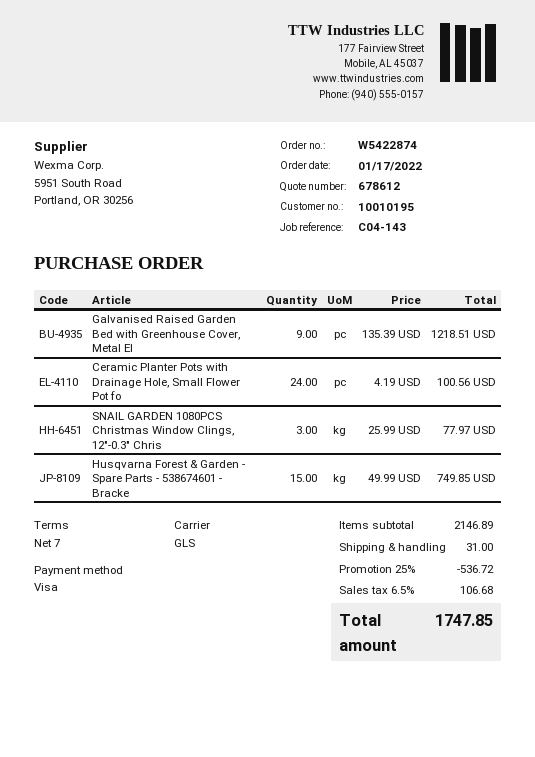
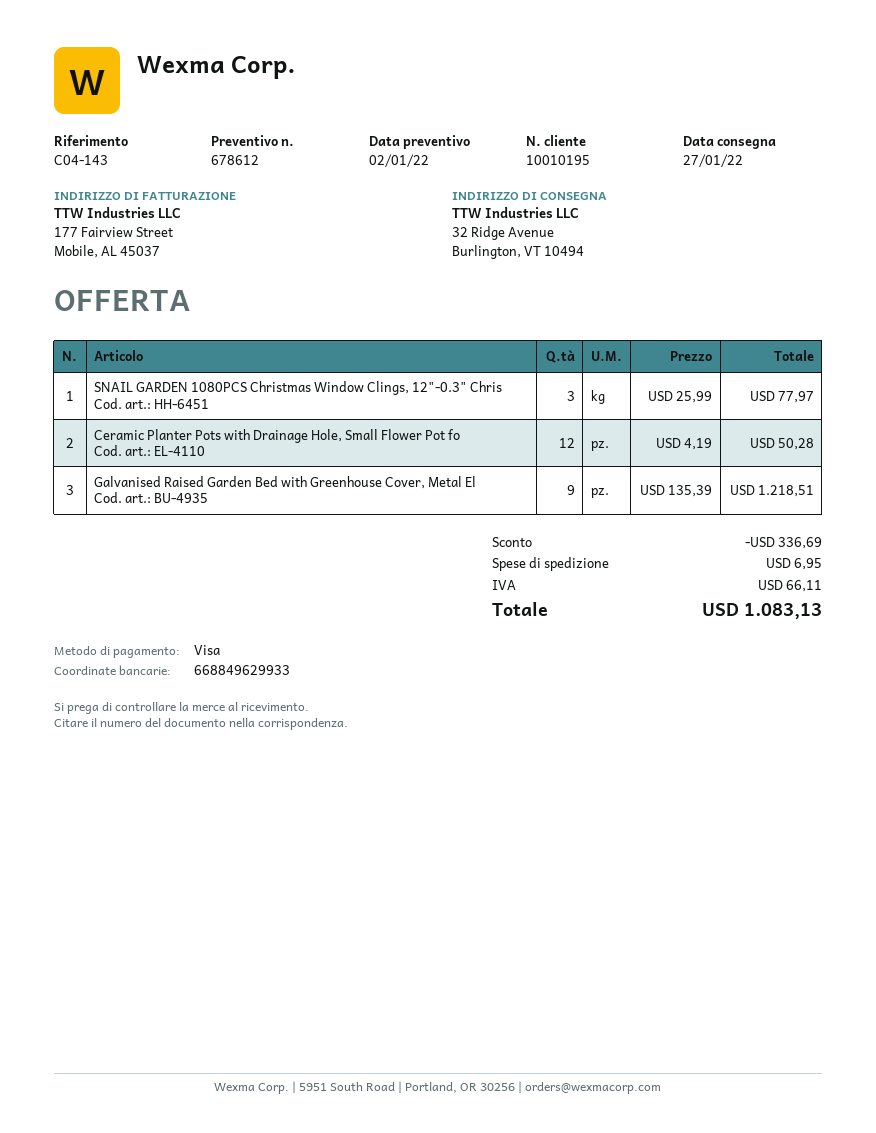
Ceramic Planter Pots with Drainage Hole, Small Flower Pot fo: 24 x 4.19 = 100.56 -> 12 x 4.19 = 50.28
Husqvarna Forest & Garden - Spare Parts - 538674601 - Bracke: 15 x 49.99 = 749.85 -> none
discount: 536.72 -> 336.69
shipping: 31.00 -> 6.95
tax: 106.68 -> 66.11
total: 1747.85 -> 1083.13

